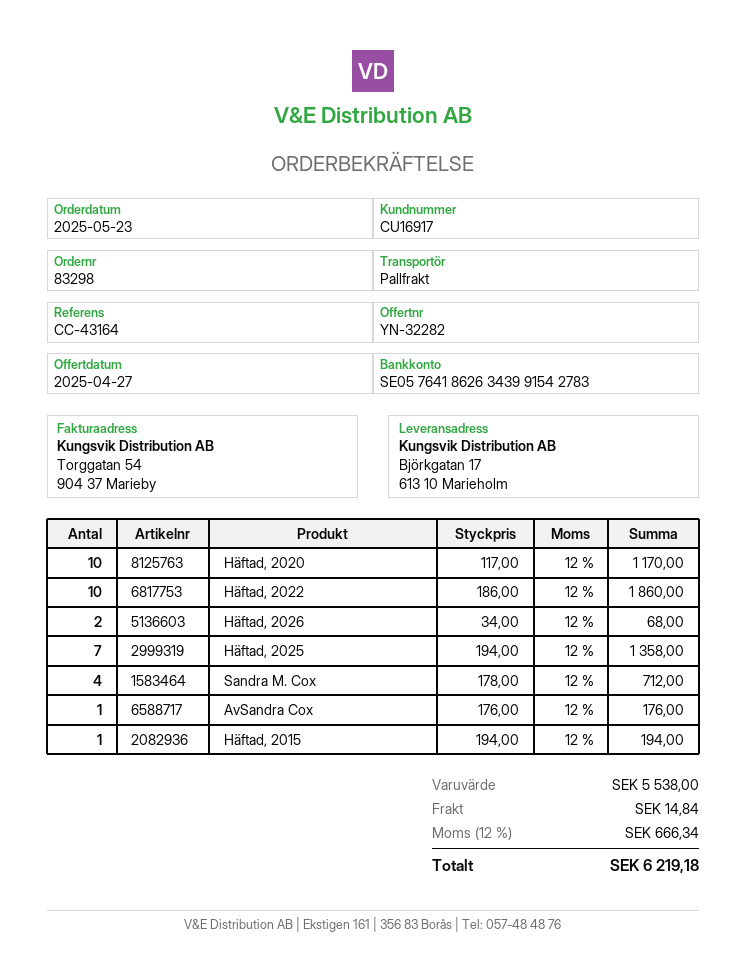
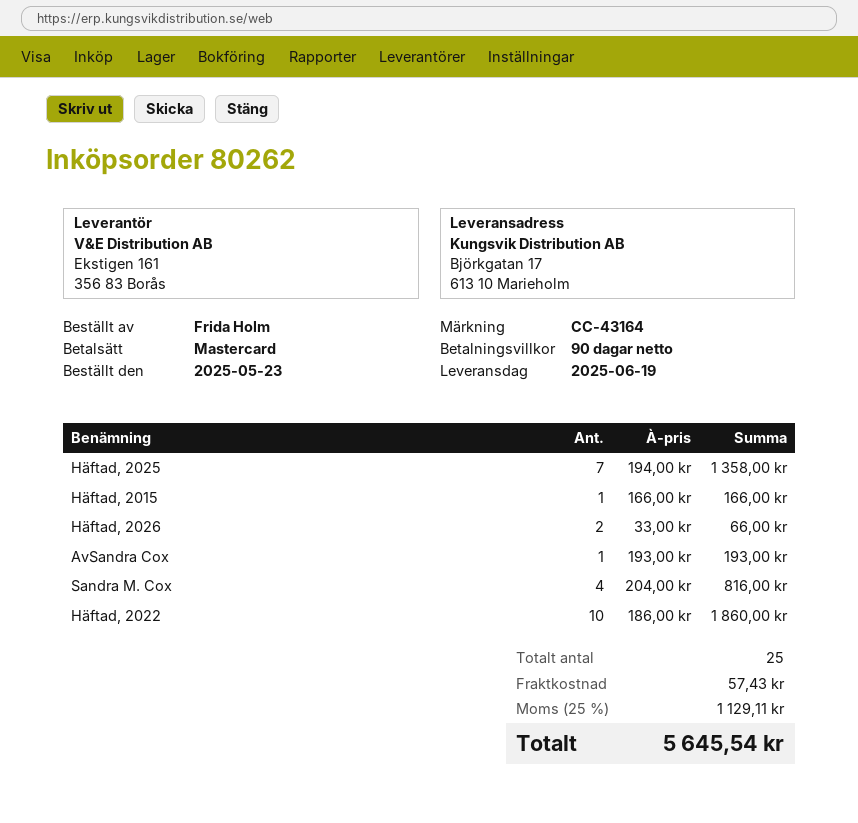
order number: 83298 -> 80262
Häftad, 2020: 10 x 117.00 = 1170.00 -> none
Häftad, 2026: 2 x 34.00 = 68.00 -> 2 x 33.00 = 66.00
Sandra M. Cox: 4 x 178.00 = 712.00 -> 4 x 204.00 = 816.00
AvSandra Cox: 1 x 176.00 = 176.00 -> 1 x 193.00 = 193.00
Häftad, 2015: 1 x 194.00 = 194.00 -> 1 x 166.00 = 166.00
shipping: 14.84 -> 57.43
tax: 12% = 666.34 -> 25% = 1129.11
total: 6219.18 -> 5645.54

